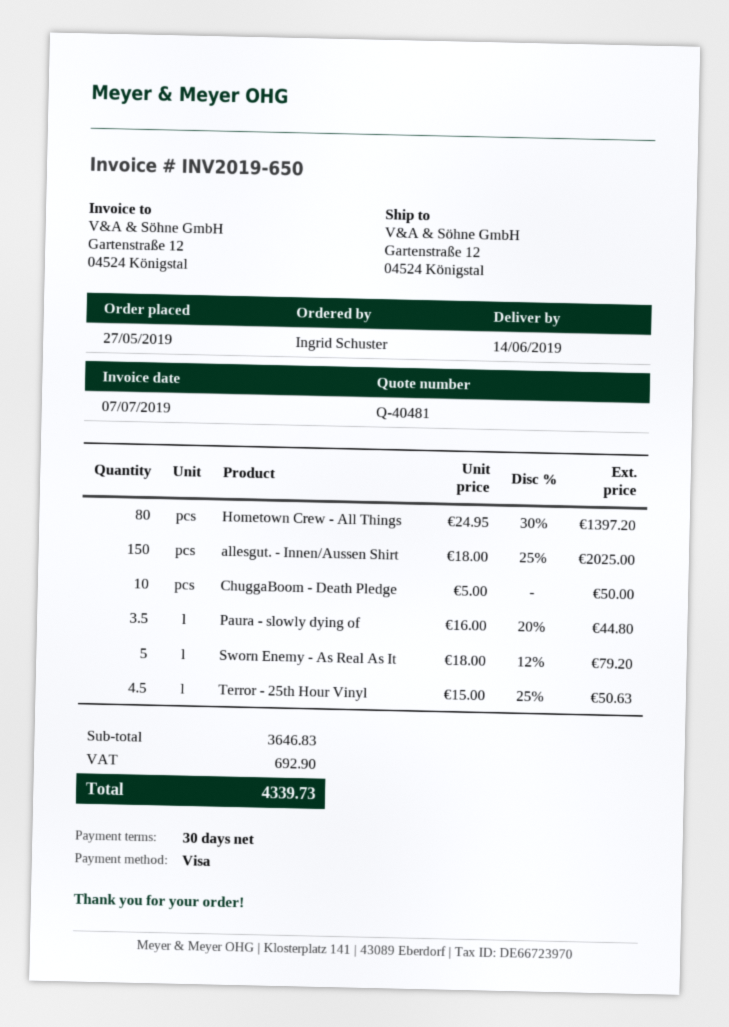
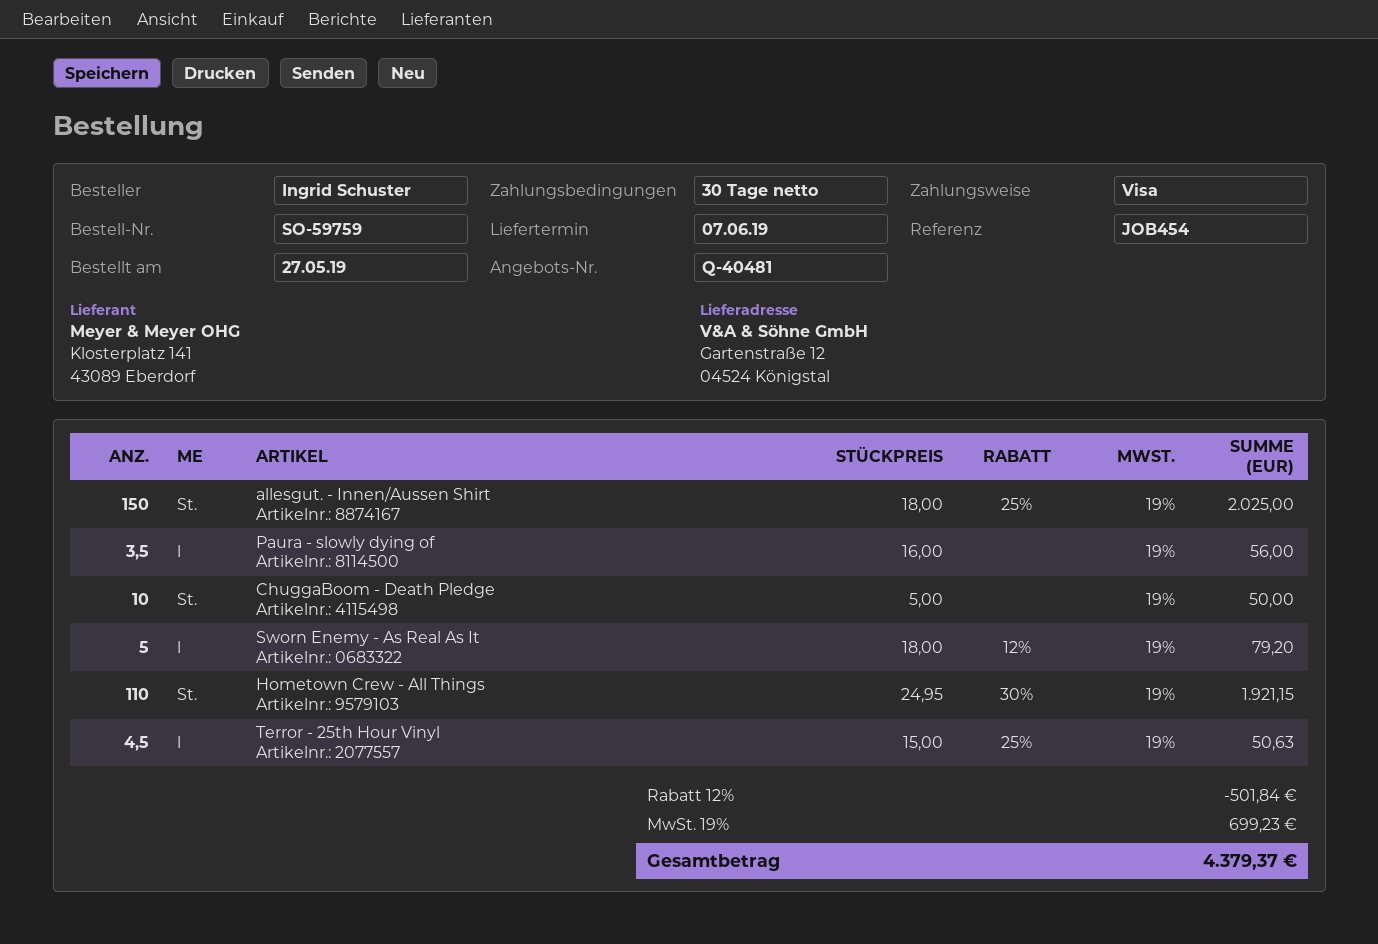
delivery date: 2019-06-14 -> 2019-06-07
Hometown Crew - All Things: 80 x 24.95 - 30% = 1397.20 -> 110 x 24.95 - 30% = 1921.15
Paura - slowly dying of: 3.5 x 16.00 - 20% = 44.80 -> 3.5 x 16.00 = 56.00
discount: none -> 12% = 501.84
tax: 692.90 -> 699.23
total: 4339.73 -> 4379.37

